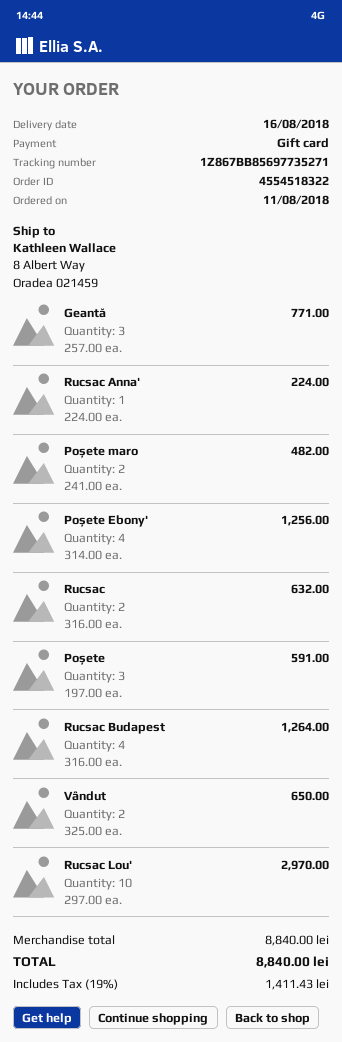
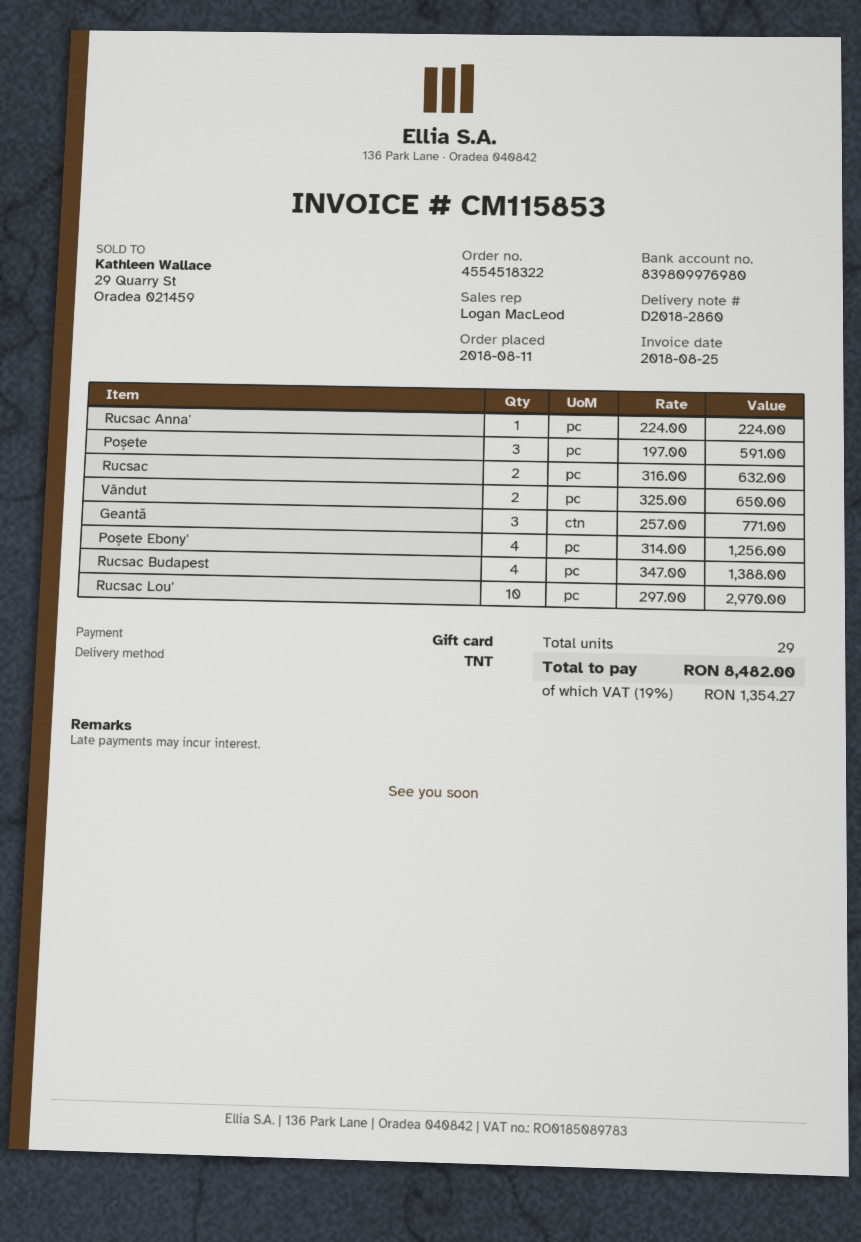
Poșete maro: 2 x 241.00 = 482.00 -> none
Rucsac Budapest: 4 x 316.00 = 1264.00 -> 4 x 347.00 = 1388.00
tax: 19% = 1411.43 -> 19% = 1354.27
total: 8840.00 -> 8482.00

